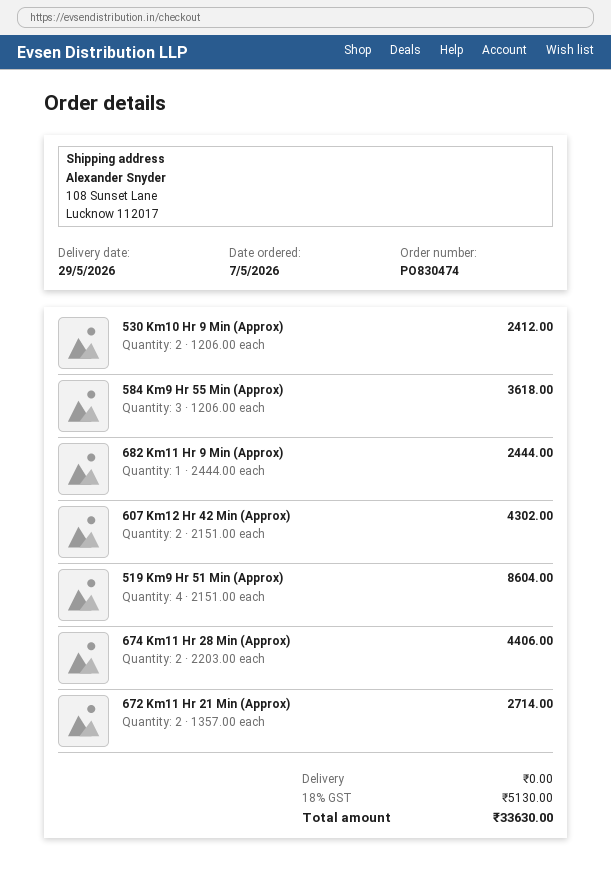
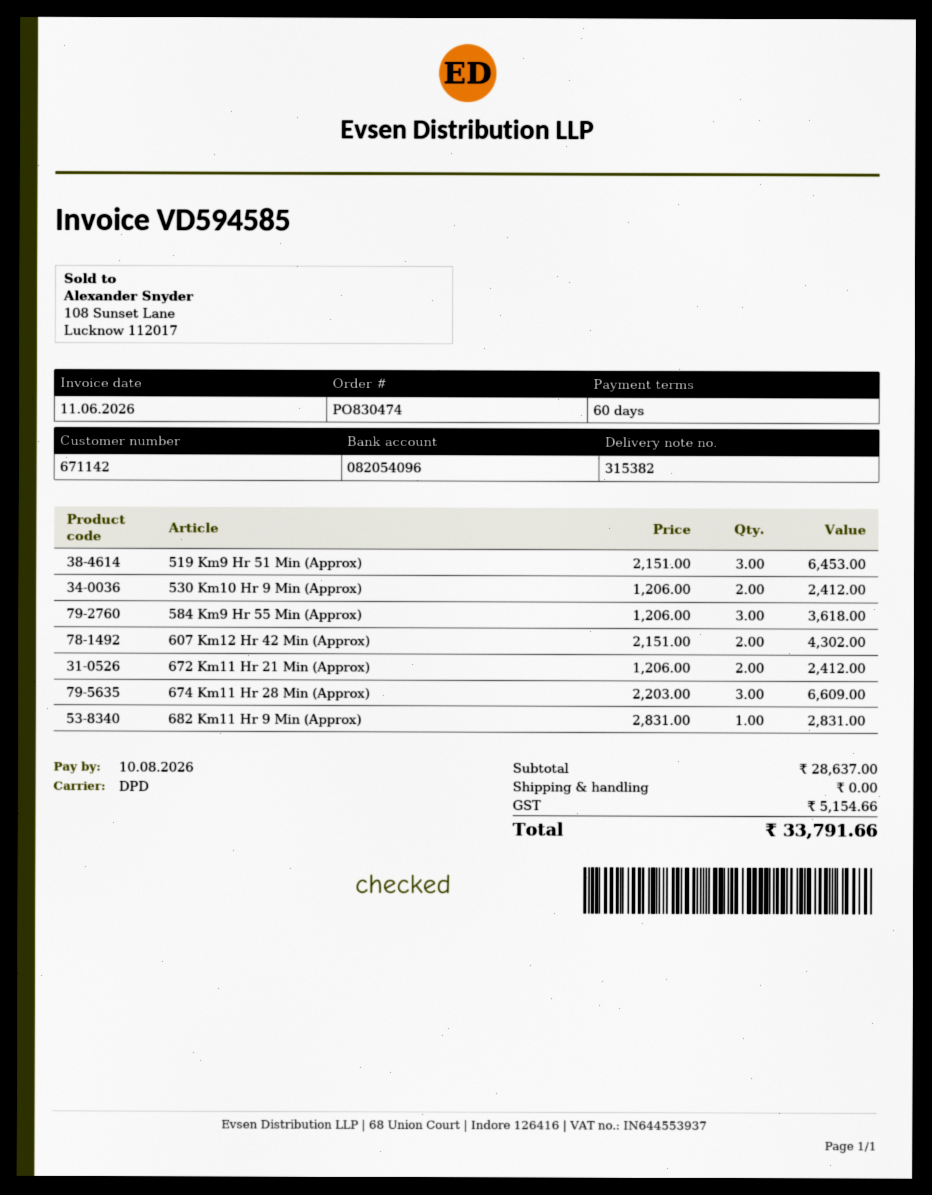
682 Km11 Hr 9 Min (Approx): 1 x 2444.00 = 2444.00 -> 1 x 2831.00 = 2831.00
519 Km9 Hr 51 Min (Approx): 4 x 2151.00 = 8604.00 -> 3 x 2151.00 = 6453.00
674 Km11 Hr 28 Min (Approx): 2 x 2203.00 = 4406.00 -> 3 x 2203.00 = 6609.00
672 Km11 Hr 21 Min (Approx): 2 x 1357.00 = 2714.00 -> 2 x 1206.00 = 2412.00
tax: 5130.00 -> 5154.66
total: 33630.00 -> 33791.66

